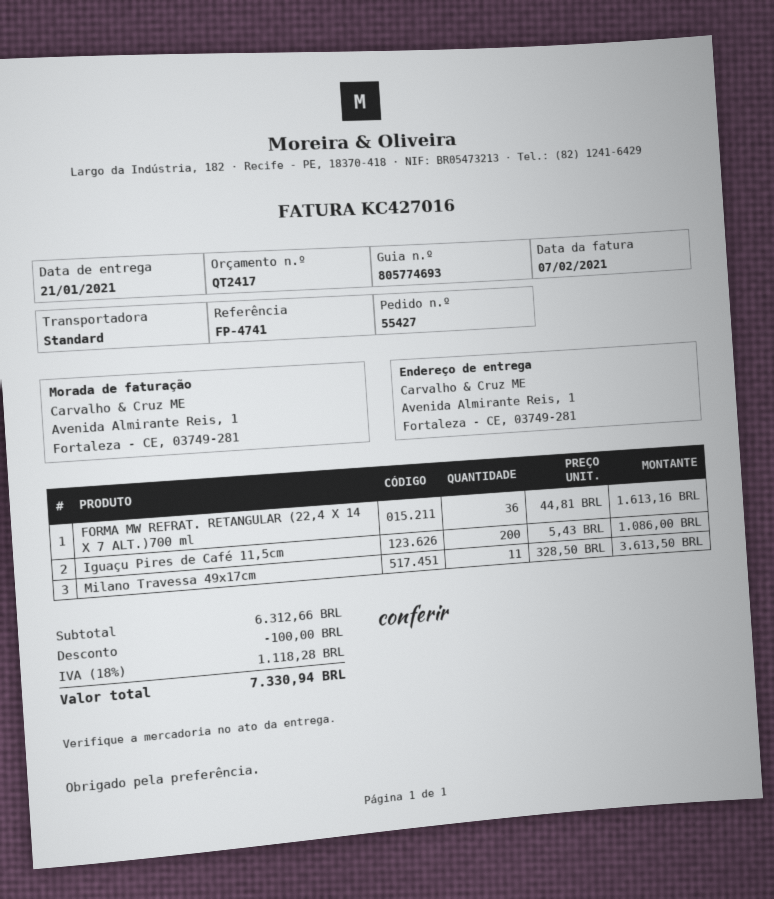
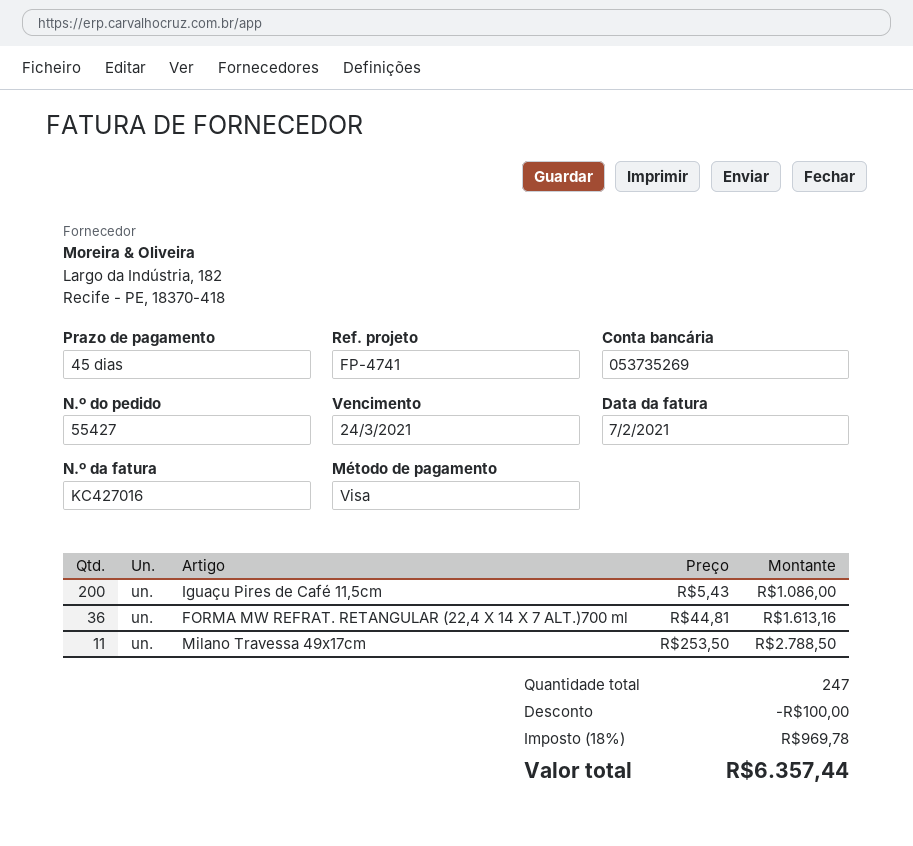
Milano Travessa 49x17cm: 11 x 328.50 = 3613.50 -> 11 x 253.50 = 2788.50
tax: 18% = 1118.28 -> 18% = 969.78
total: 7330.94 -> 6357.44

